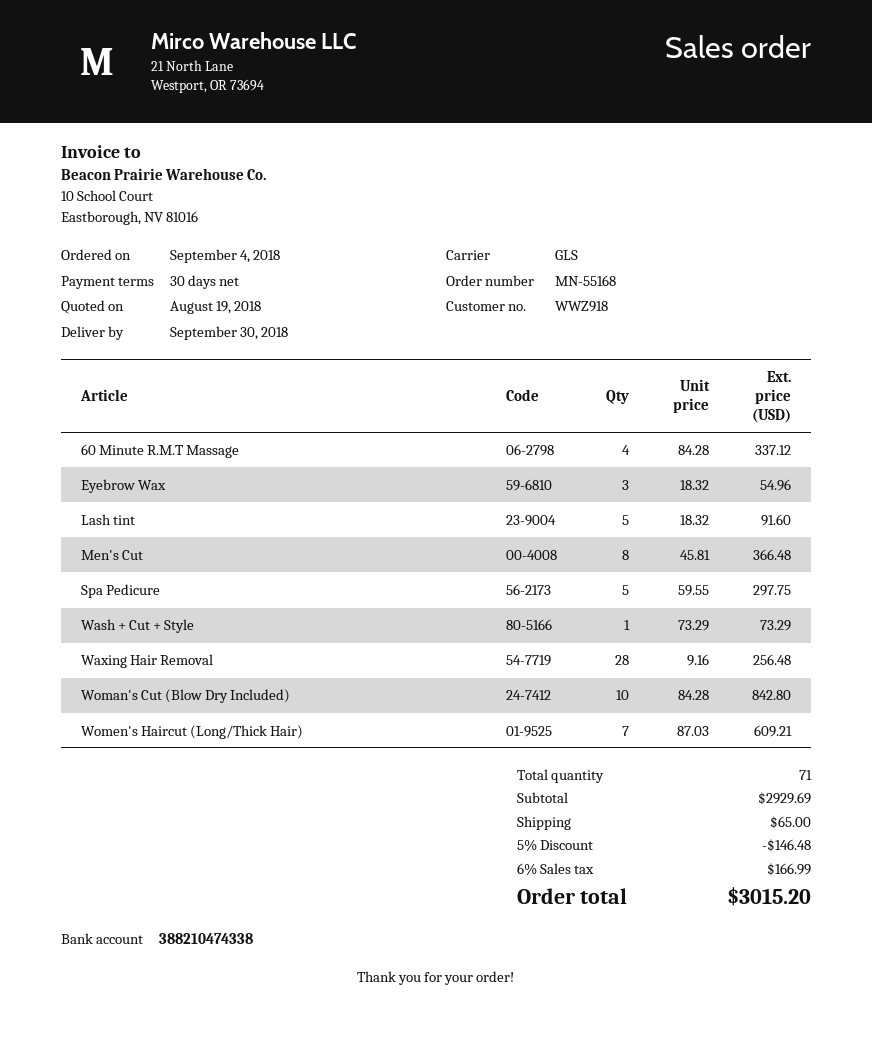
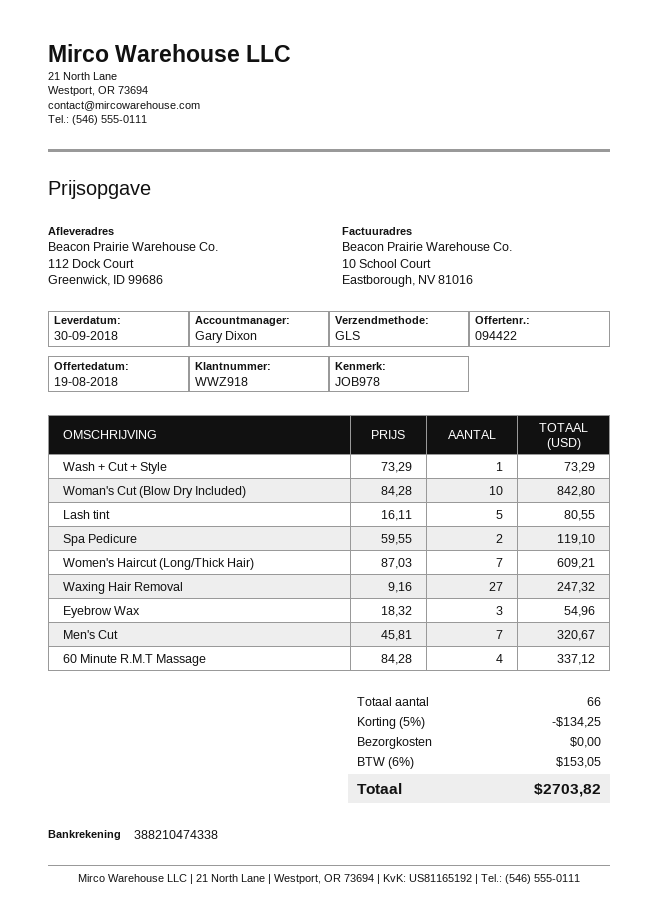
Lash tint: 5 x 18.32 = 91.60 -> 5 x 16.11 = 80.55
Men's Cut: 8 x 45.81 = 366.48 -> 7 x 45.81 = 320.67
Spa Pedicure: 5 x 59.55 = 297.75 -> 2 x 59.55 = 119.10
Waxing Hair Removal: 28 x 9.16 = 256.48 -> 27 x 9.16 = 247.32
total quantity: 71 -> 66
discount: 5% = 146.48 -> 5% = 134.25
shipping: 65.00 -> 0.00
tax: 6% = 166.99 -> 6% = 153.05
total: 3015.20 -> 2703.82

